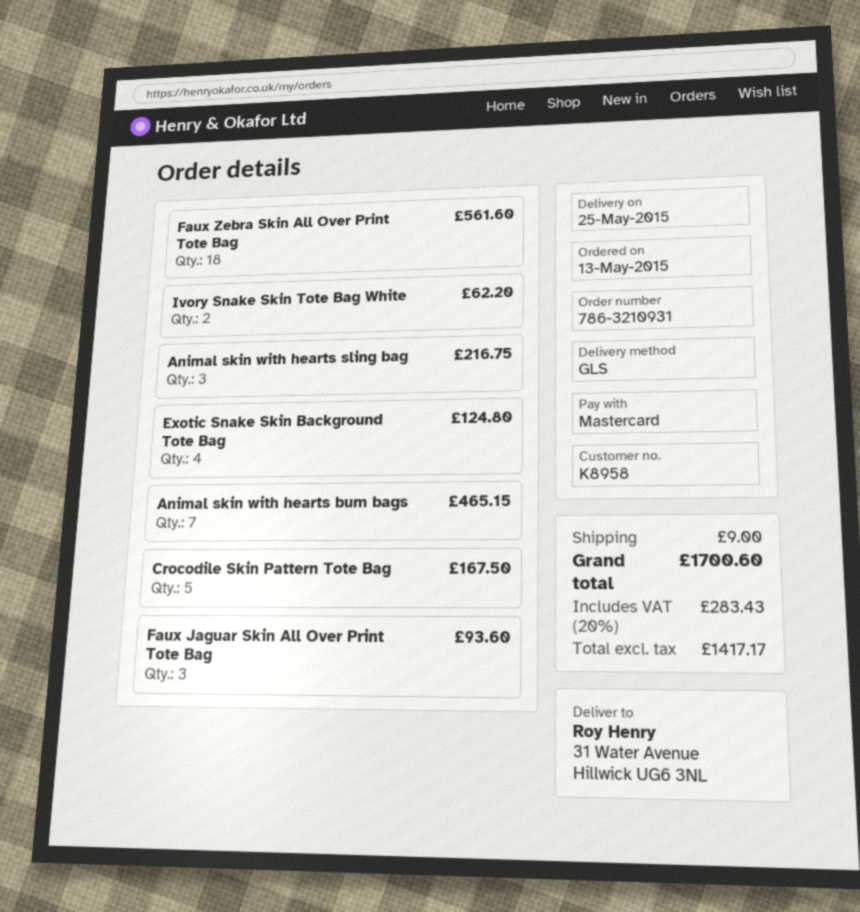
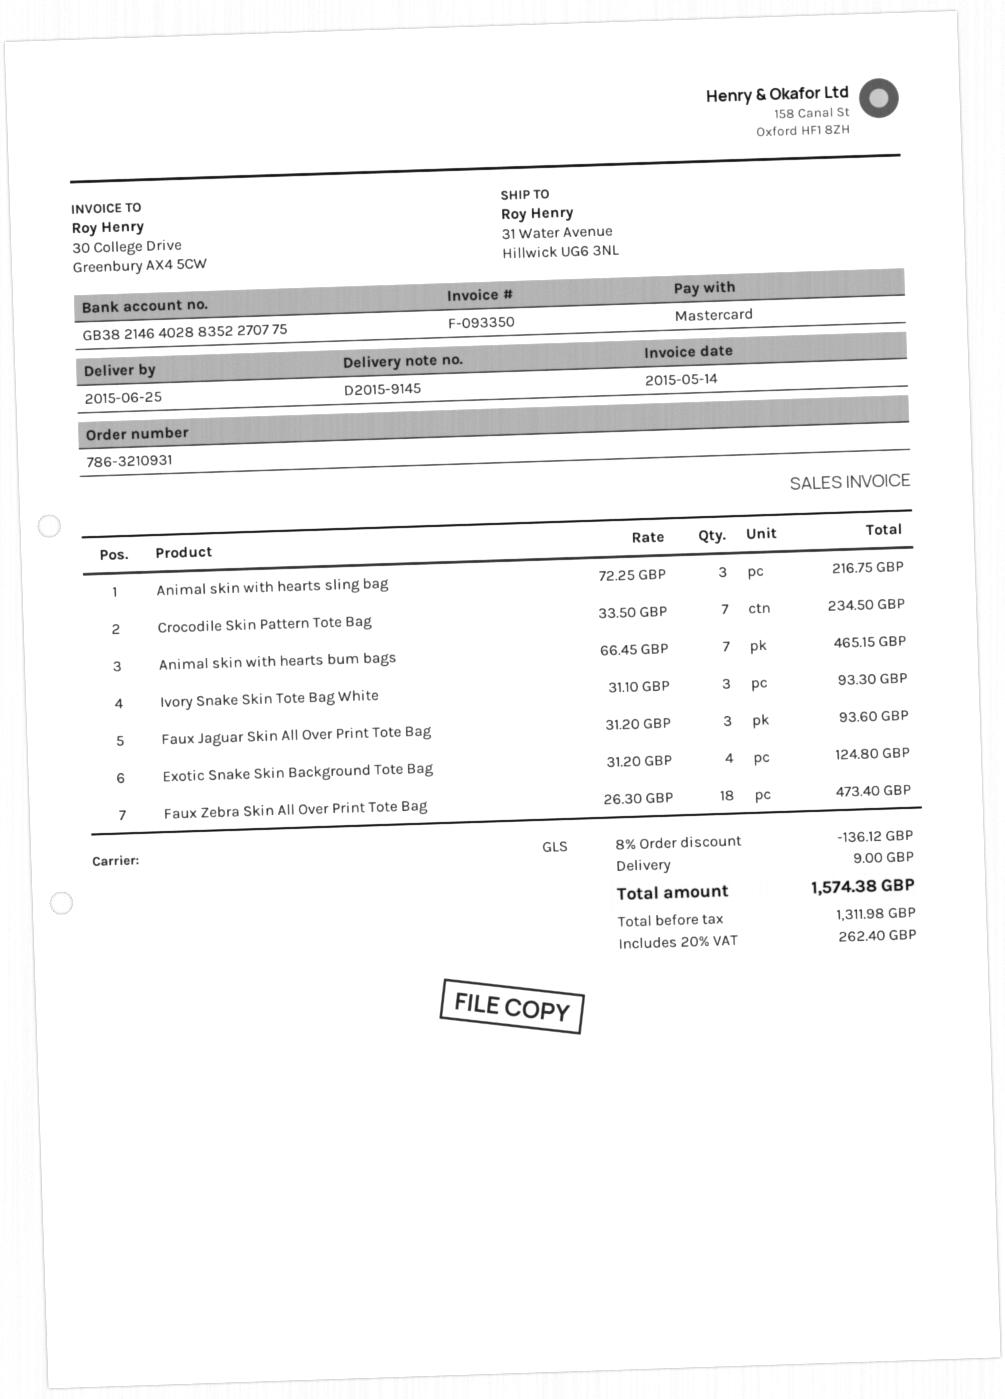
delivery date: 2015-05-25 -> 2015-06-25
Faux Zebra Skin All Over Print Tote Bag: 18 for 561.60 -> 18 for 473.40
Ivory Snake Skin Tote Bag White: 2 for 62.20 -> 3 for 93.30
Crocodile Skin Pattern Tote Bag: 5 for 167.50 -> 7 for 234.50
discount: none -> 8% = 136.12
net: 1417.17 -> 1311.98
tax: 20% = 283.43 -> 20% = 262.40
total: 1700.60 -> 1574.38

